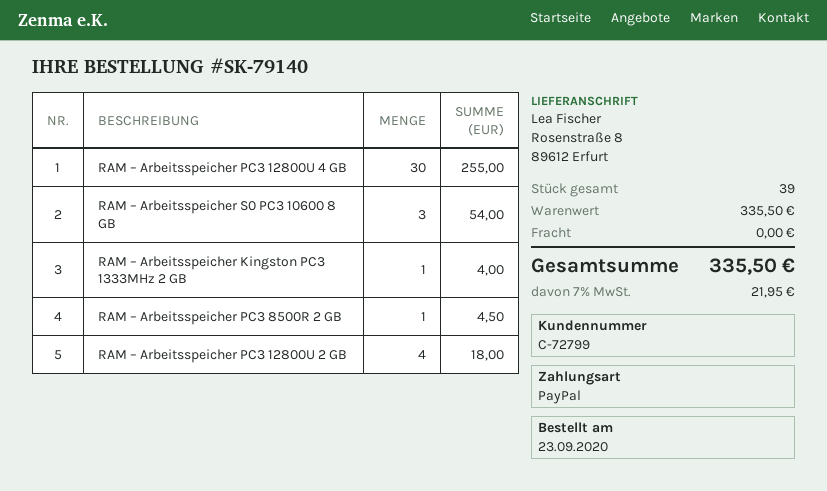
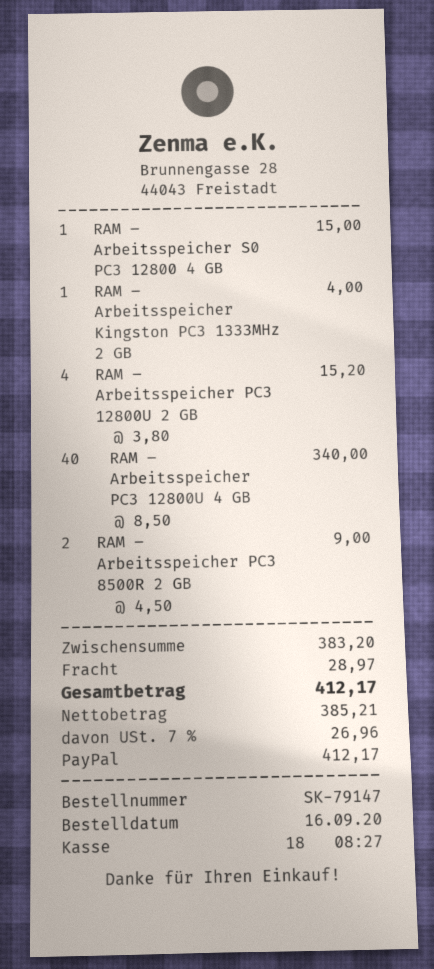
order number: SK-79140 -> SK-79147
order date: 2020-09-23 -> 2020-09-16
RAM – Arbeitsspeicher PC3 12800U 4 GB: 30 for 255.00 -> 40 for 340.00
RAM – Arbeitsspeicher S0 PC3 10600 8 GB: 3 for 54.00 -> none
RAM – Arbeitsspeicher PC3 8500R 2 GB: 1 for 4.50 -> 2 for 9.00
RAM – Arbeitsspeicher PC3 12800U 2 GB: 4 for 18.00 -> 4 for 15.20
RAM – Arbeitsspeicher S0 PC3 12800 4 GB: none -> 1 for 15.00
subtotal: 335.50 -> 383.20
shipping: 0.00 -> 28.97
tax: 7% = 21.95 -> 7% = 26.96
total: 335.50 -> 412.17

